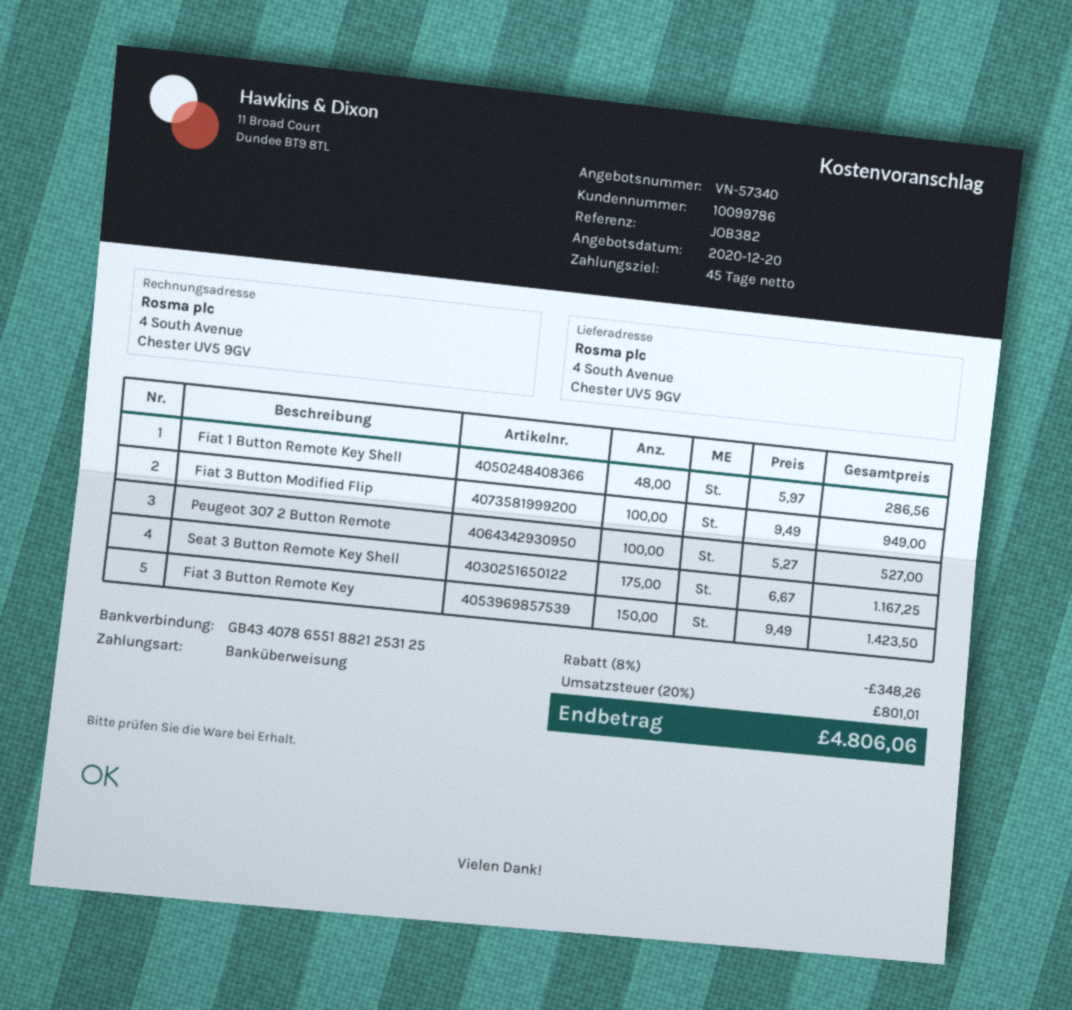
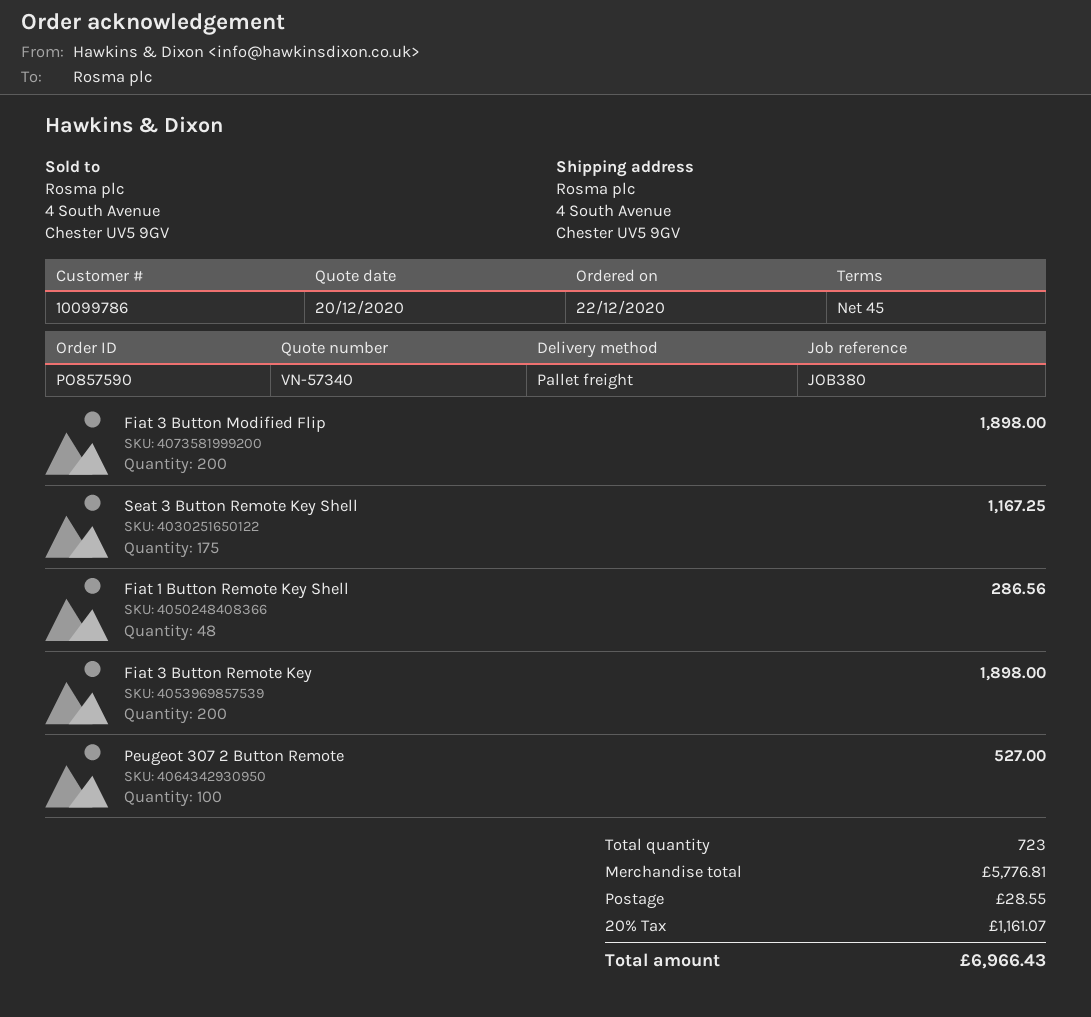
reference: JOB382 -> JOB380
Fiat 3 Button Modified Flip: 100 for 949.00 -> 200 for 1898.00
Fiat 3 Button Remote Key: 150 for 1423.50 -> 200 for 1898.00
discount: 8% = 348.26 -> none
shipping: none -> 28.55
tax: 20% = 801.01 -> 20% = 1161.07
total: 4806.06 -> 6966.43

